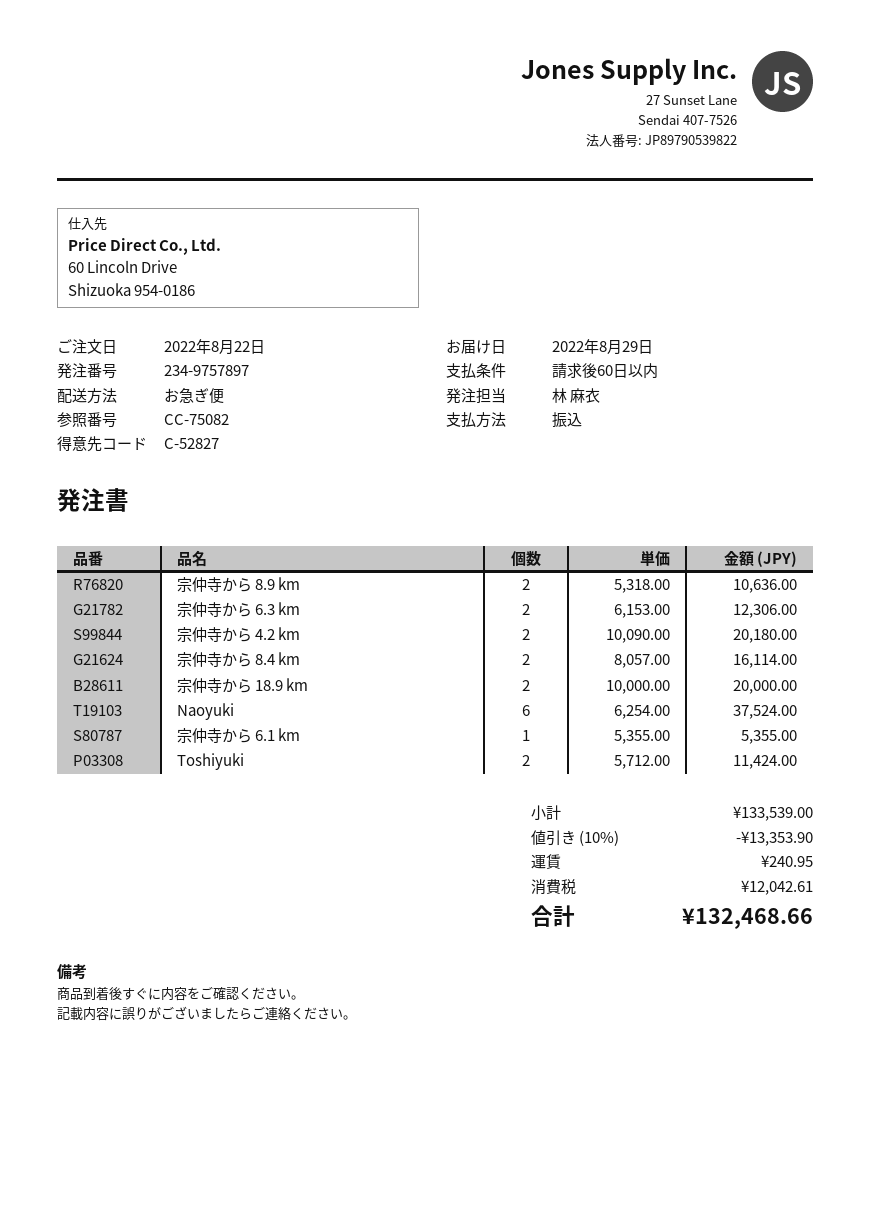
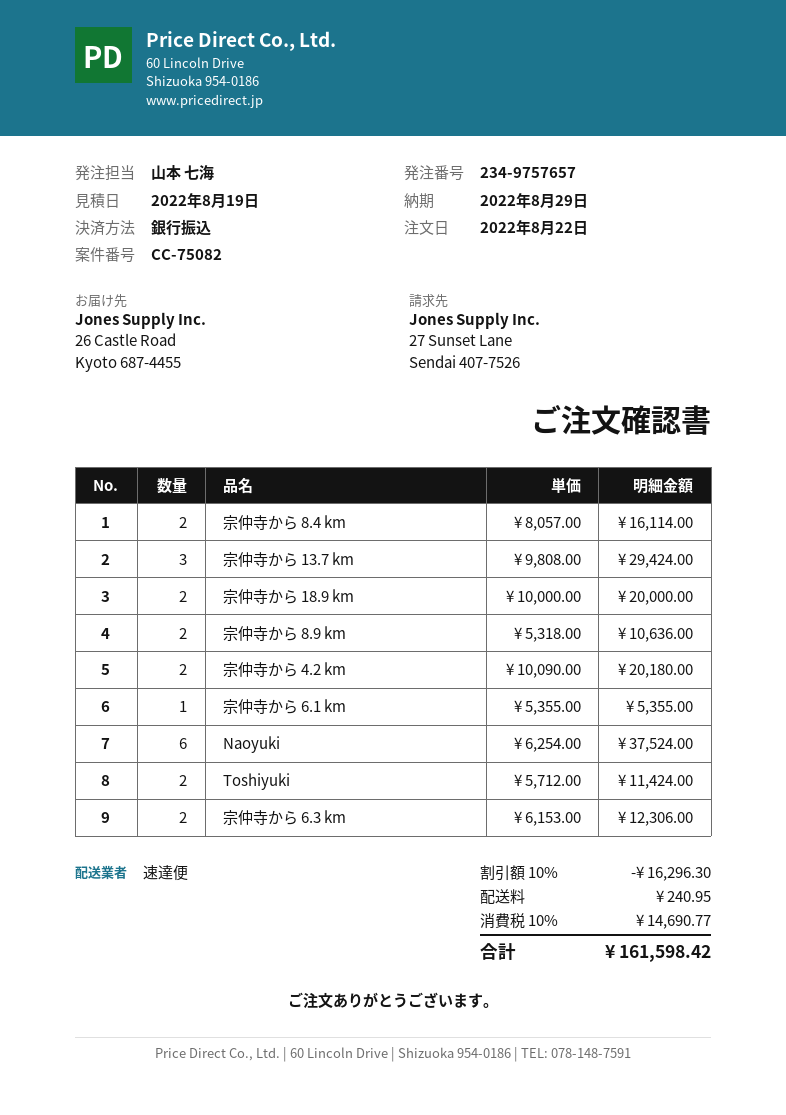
order number: 234-9757897 -> 234-9757657
ordered by: 林 麻衣 -> 山本 七海
宗仲寺から 13.7 km: none -> 3 x 9808.00 = 29424.00
discount: 10% = 13353.90 -> 10% = 16296.30
tax: 12042.61 -> 14690.77
total: 132468.66 -> 161598.42

